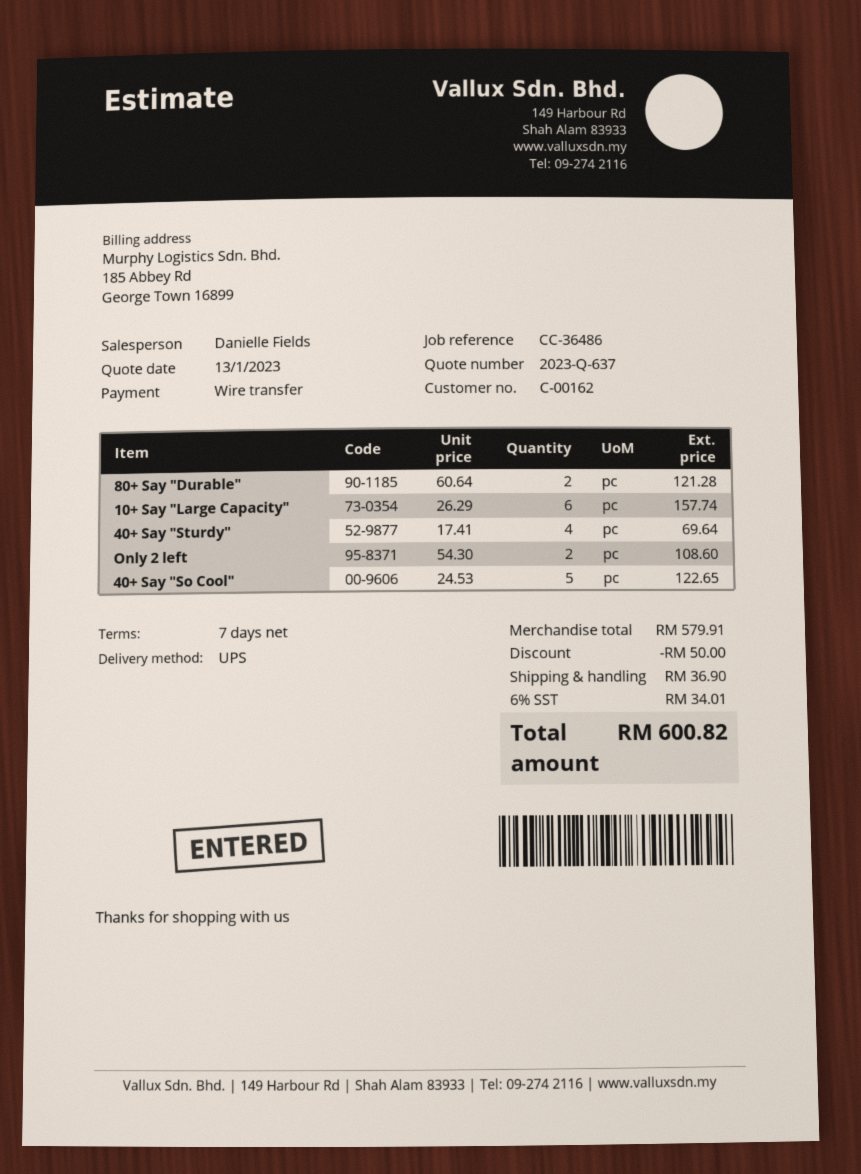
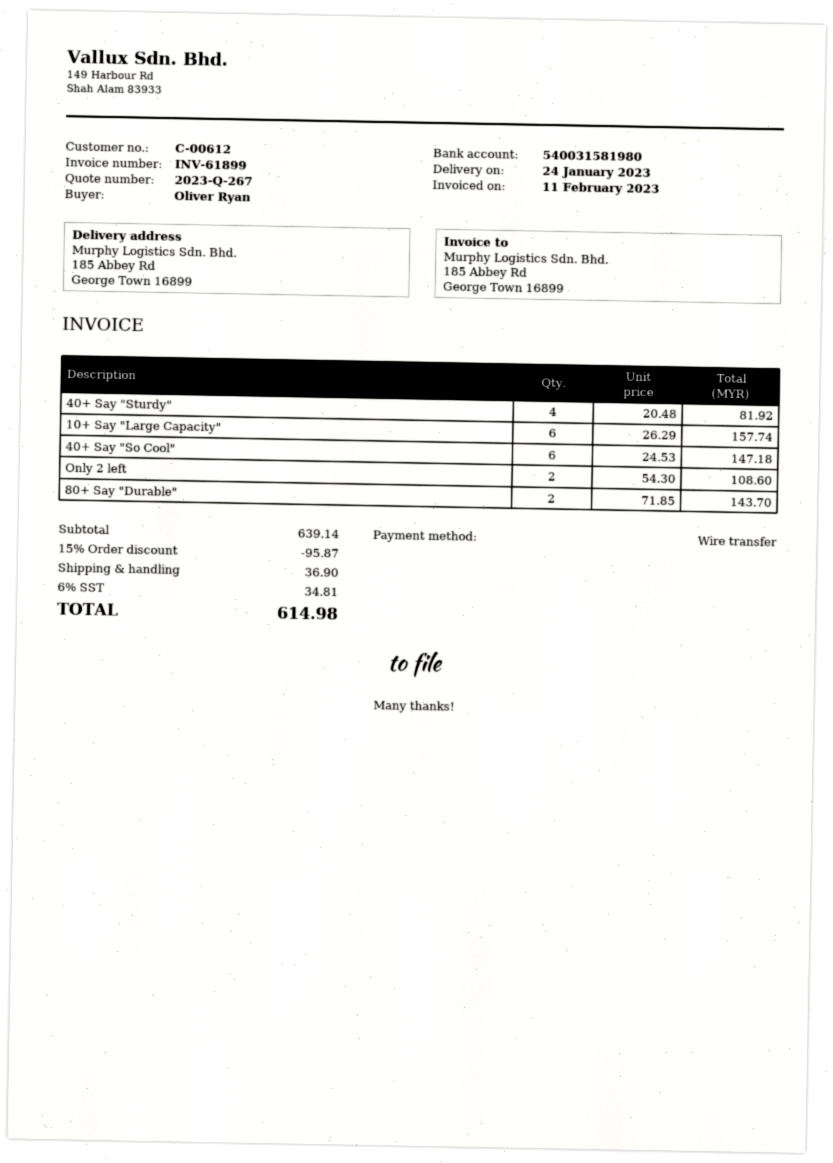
quote number: 2023-Q-637 -> 2023-Q-267
customer number: C-00162 -> C-00612
80+ Say "Durable": 2 x 60.64 = 121.28 -> 2 x 71.85 = 143.70
40+ Say "Sturdy": 4 x 17.41 = 69.64 -> 4 x 20.48 = 81.92
40+ Say "So Cool": 5 x 24.53 = 122.65 -> 6 x 24.53 = 147.18
subtotal: 579.91 -> 639.14
discount: 50.00 -> 95.87
tax: 6% = 34.01 -> 6% = 34.81
total: 600.82 -> 614.98

